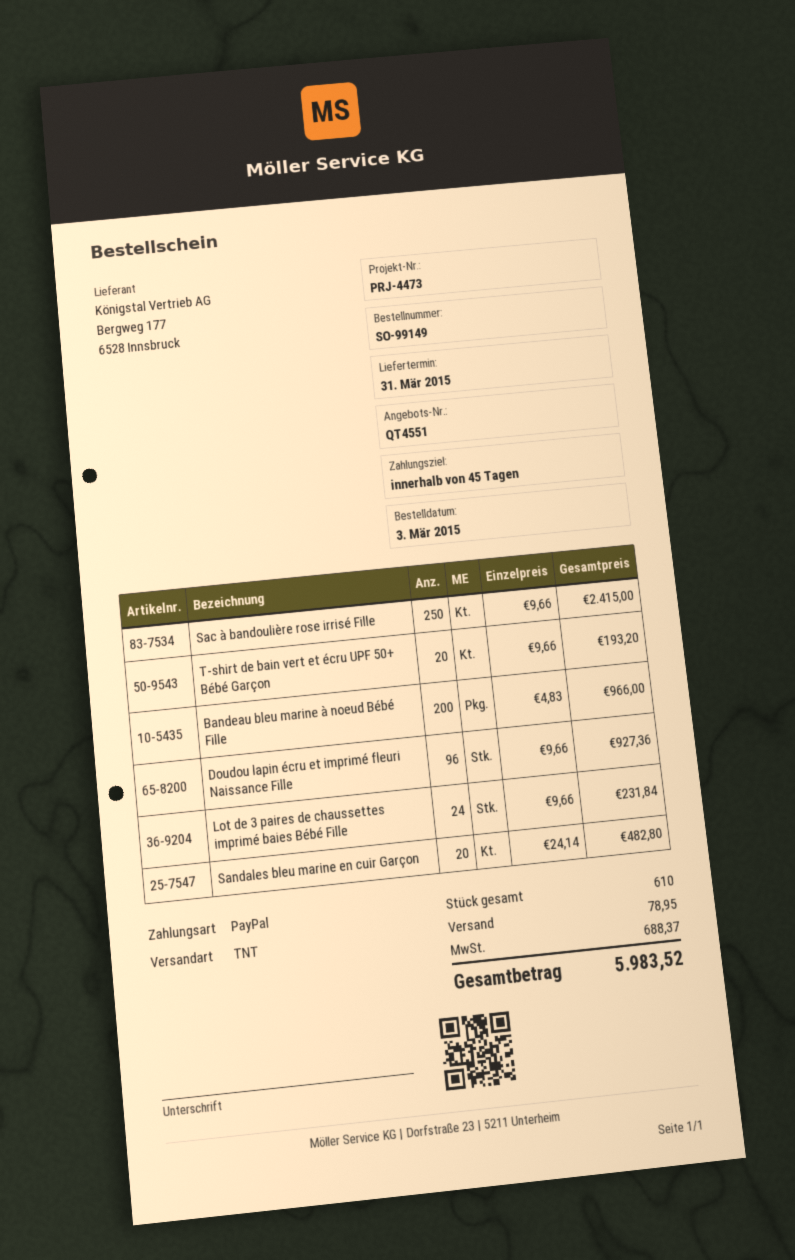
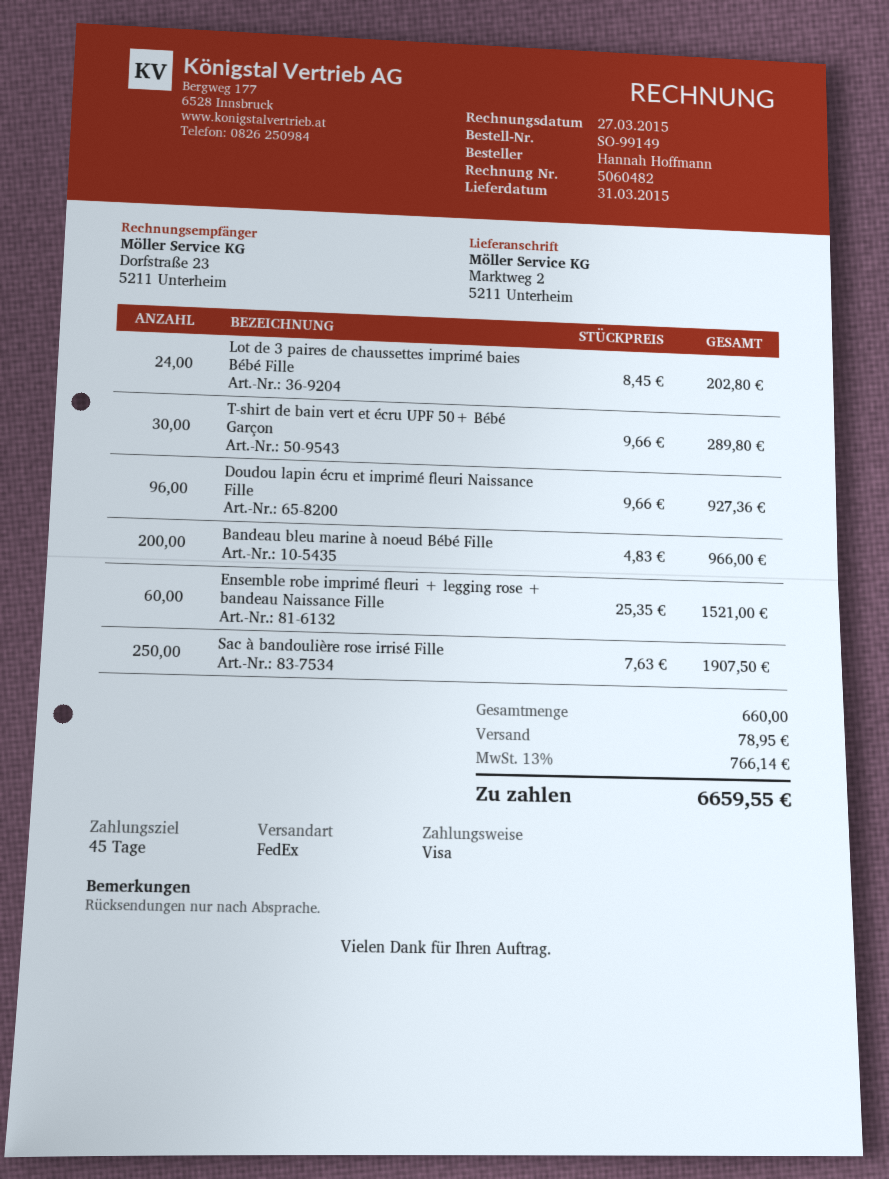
payment method: PayPal -> Visa
shipping method: TNT -> FedEx
Sac à bandoulière rose irrisé Fille: 250 x 9.66 = 2415.00 -> 250 x 7.63 = 1907.50
T-shirt de bain vert et écru UPF 50+ Bébé Garçon: 20 x 9.66 = 193.20 -> 30 x 9.66 = 289.80
Lot de 3 paires de chaussettes imprimé baies Bébé Fille: 24 x 9.66 = 231.84 -> 24 x 8.45 = 202.80
Sandales bleu marine en cuir Garçon: 20 x 24.14 = 482.80 -> none
Ensemble robe imprimé fleuri + legging rose + bandeau Naissance Fille: none -> 60 x 25.35 = 1521.00
total quantity: 610 -> 660
tax: 688.37 -> 766.14
total: 5983.52 -> 6659.55

